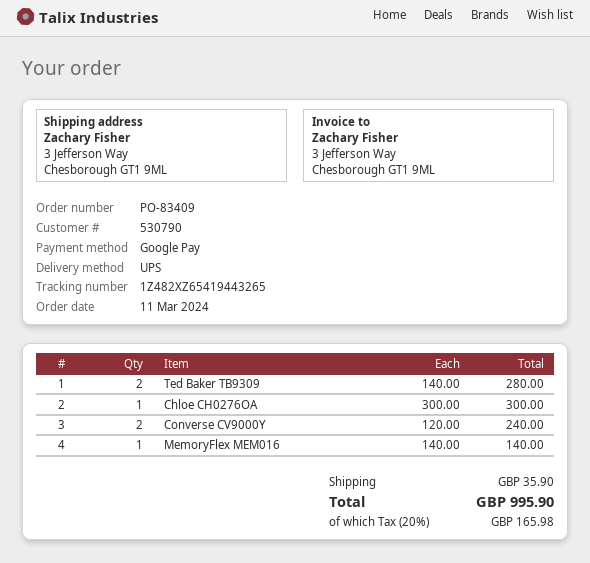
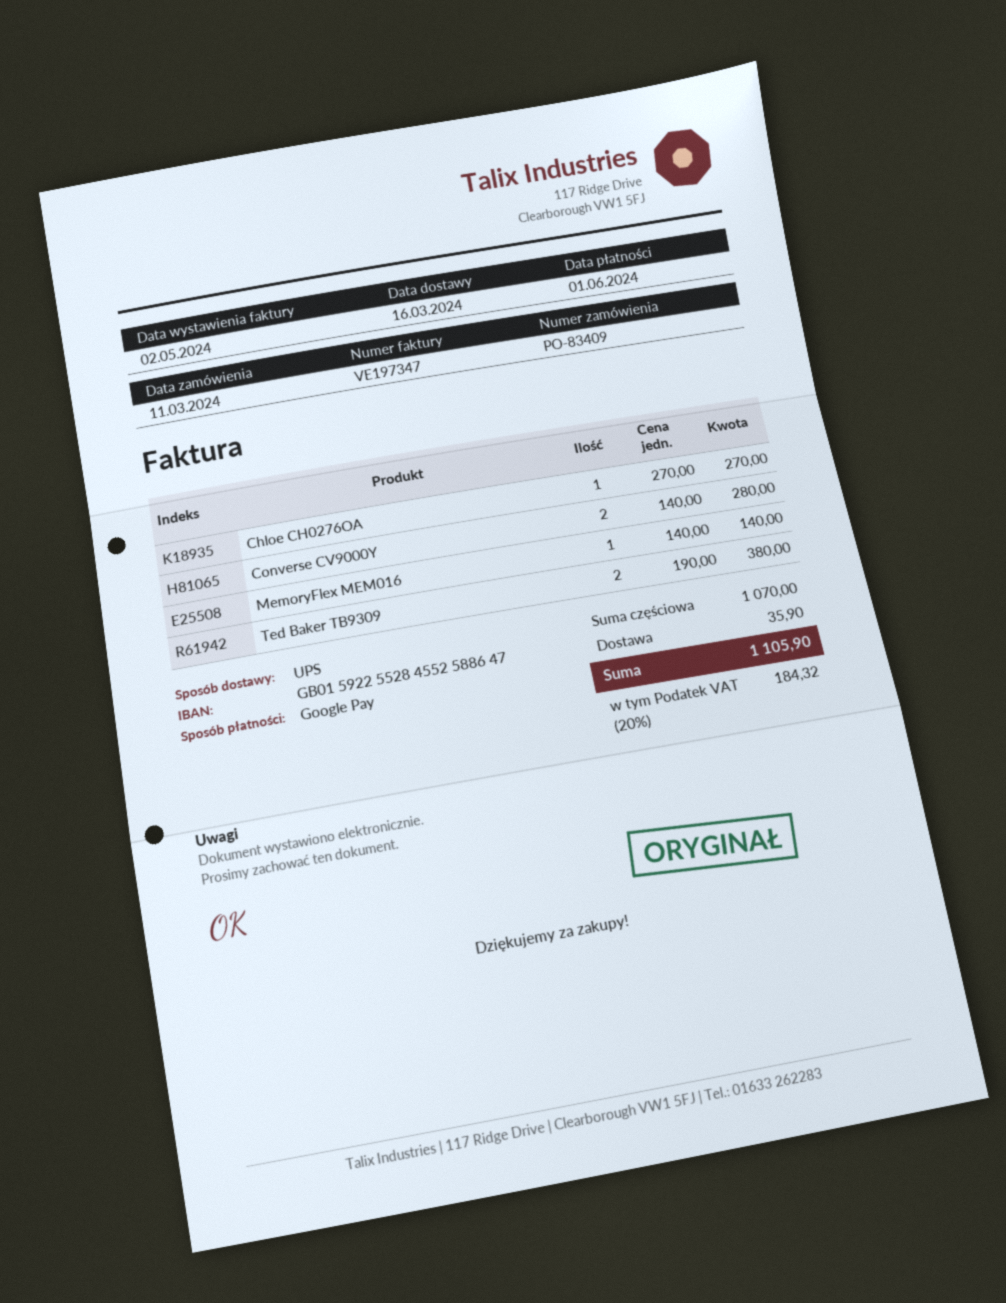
Ted Baker TB9309: 2 x 140.00 = 280.00 -> 2 x 190.00 = 380.00
Chloe CH0276OA: 1 x 300.00 = 300.00 -> 1 x 270.00 = 270.00
Converse CV9000Y: 2 x 120.00 = 240.00 -> 2 x 140.00 = 280.00
tax: 20% = 165.98 -> 20% = 184.32
total: 995.90 -> 1105.90

